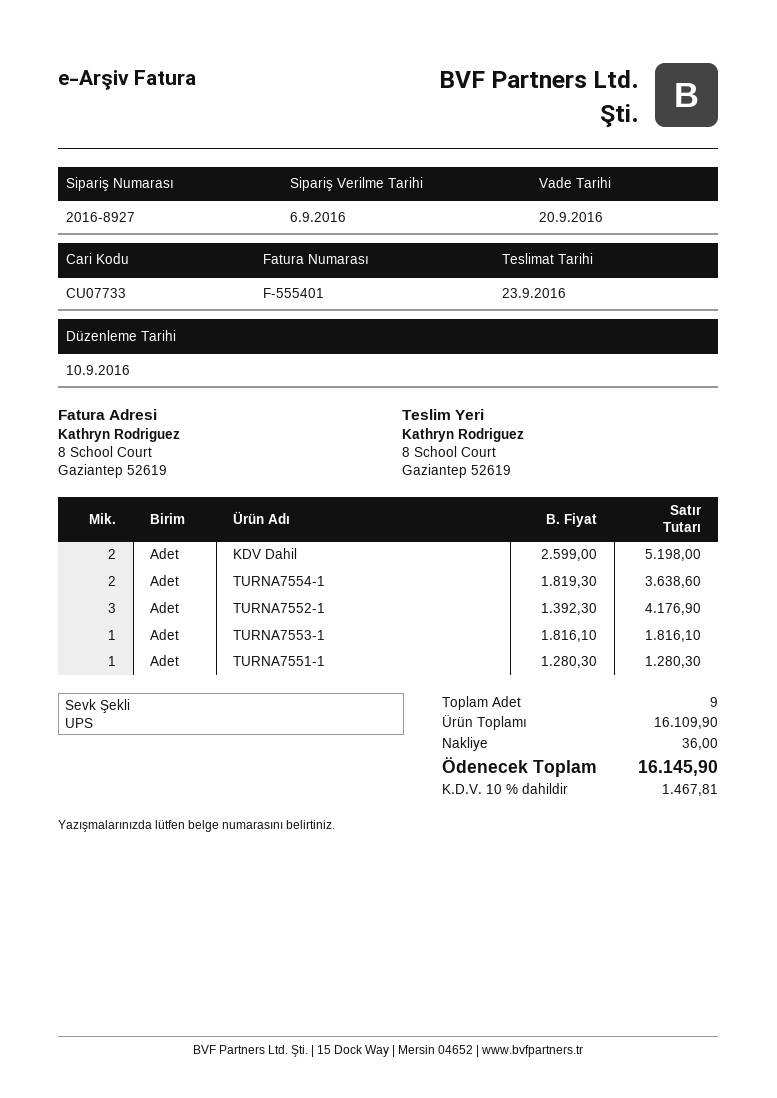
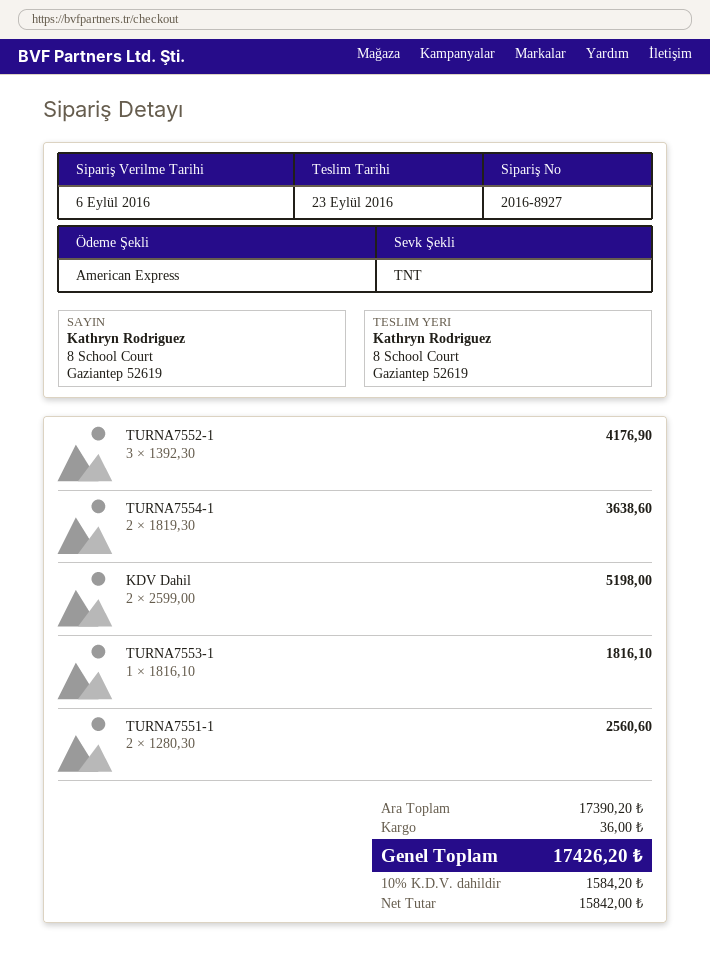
shipping method: UPS -> TNT
TURNA7551-1: 1 x 1280.30 = 1280.30 -> 2 x 1280.30 = 2560.60
subtotal: 16109.90 -> 17390.20
tax: 10% = 1467.81 -> 10% = 1584.20
total: 16145.90 -> 17426.20

